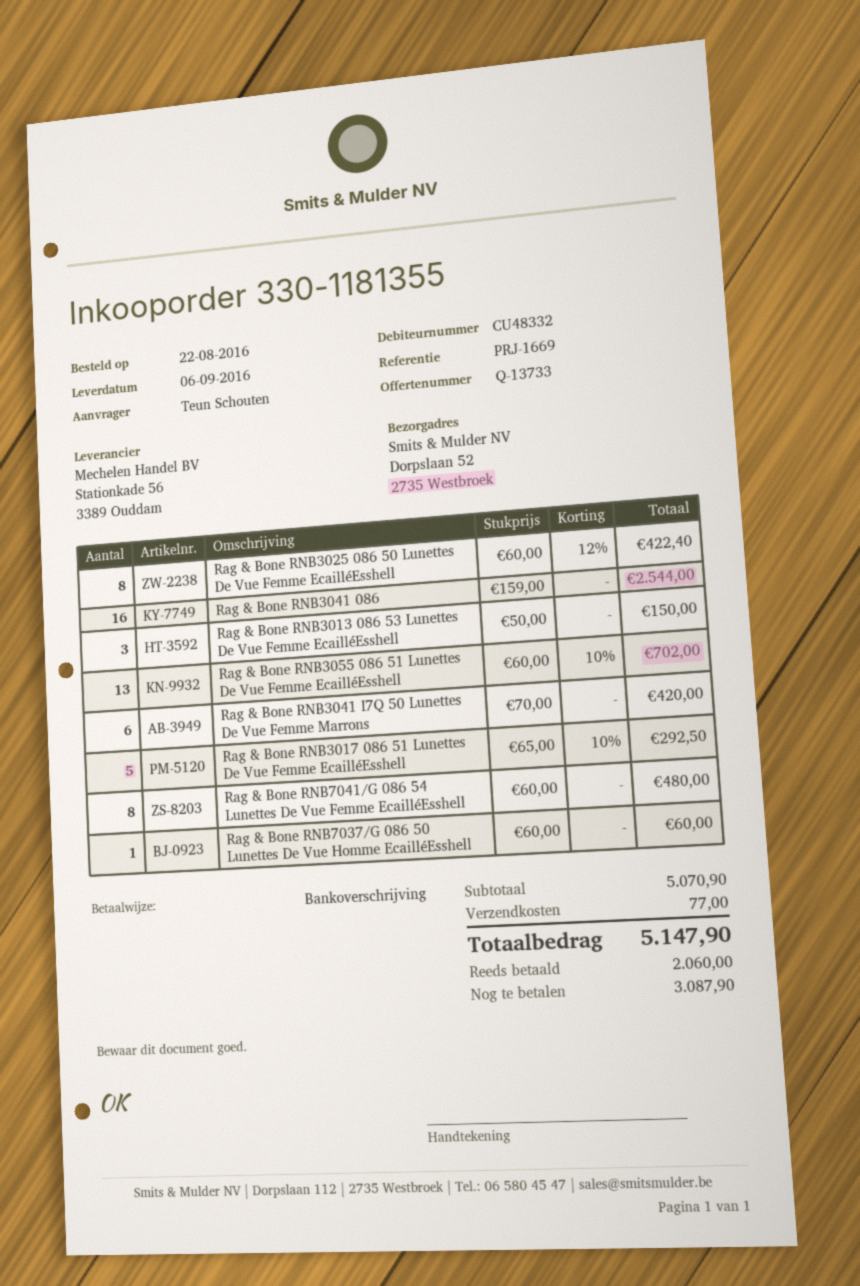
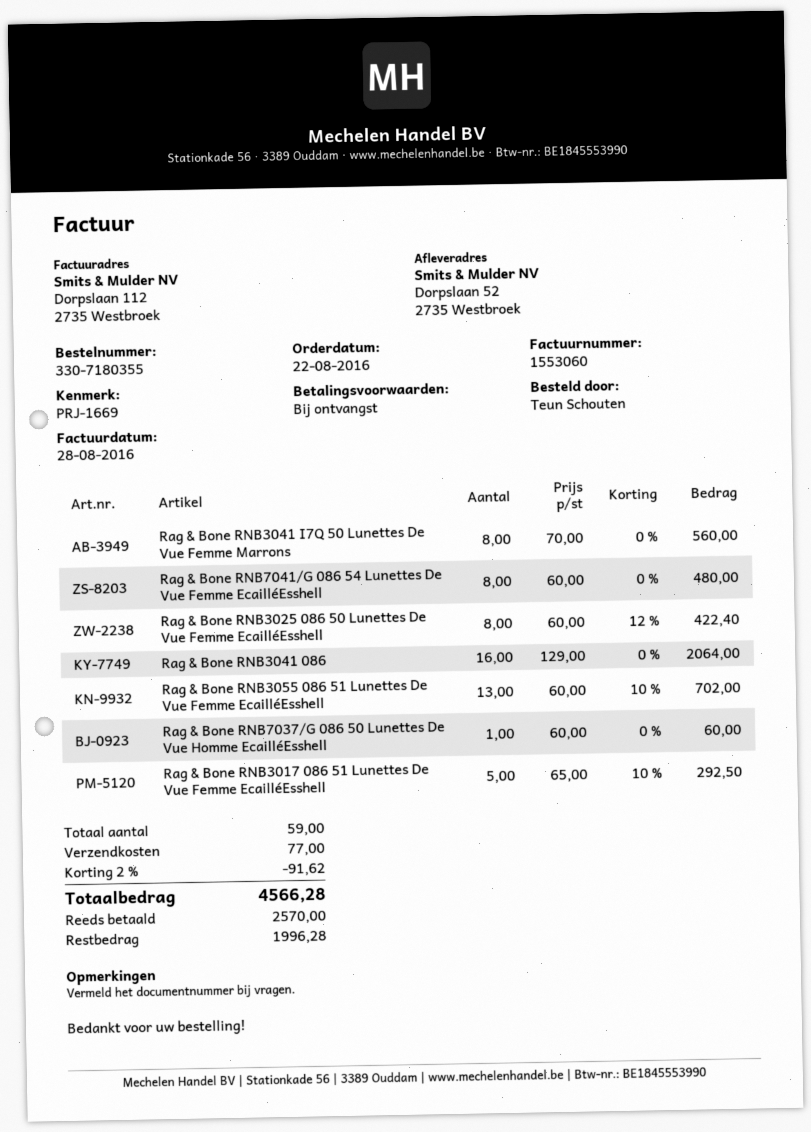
order number: 330-1181355 -> 330-7180355
Rag & Bone RNB3041 086: 16 x 159.00 = 2544.00 -> 16 x 129.00 = 2064.00
Rag & Bone RNB3013 086 53 Lunettes De Vue Femme EcailléEsshell: 3 x 50.00 = 150.00 -> none
Rag & Bone RNB3041 I7Q 50 Lunettes De Vue Femme Marrons: 6 x 70.00 = 420.00 -> 8 x 70.00 = 560.00
discount: none -> 2% = 91.62
total: 5147.90 -> 4566.28
deposit: 2060.00 -> 2570.00
balance: 3087.90 -> 1996.28

